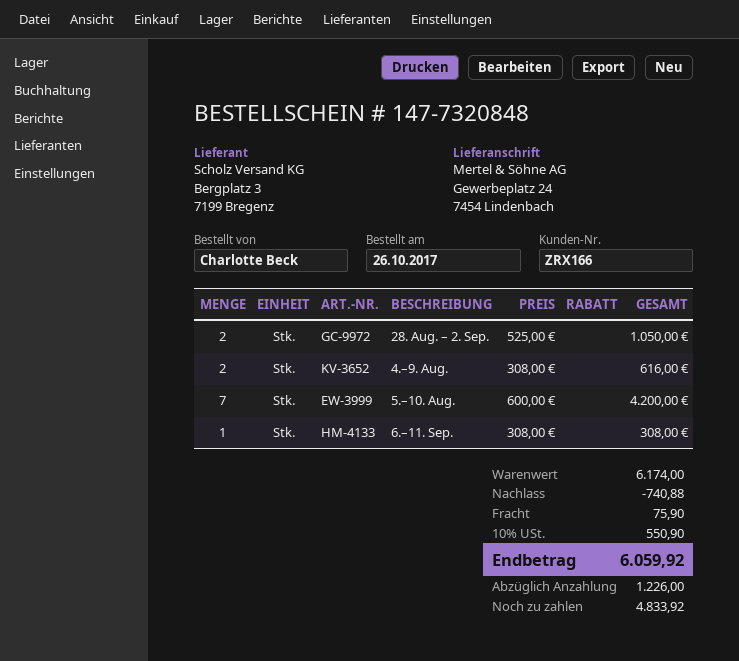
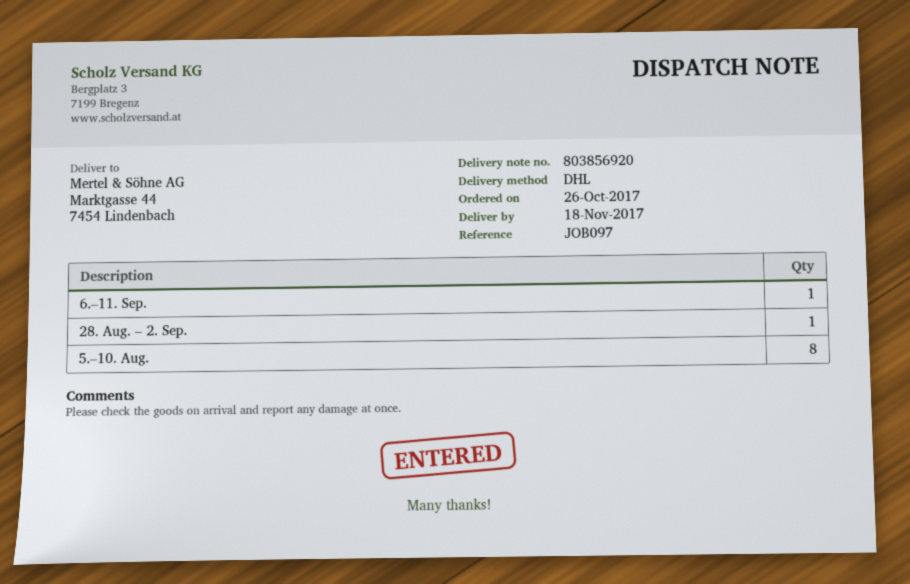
ship to: Gewerbeplatz 24, 7454 Lindenbach -> Marktgasse 44, 7454 Lindenbach
28. Aug. – 2. Sep.: 2 -> 1
4.–9. Aug.: 2 -> none
5.–10. Aug.: 7 -> 8

